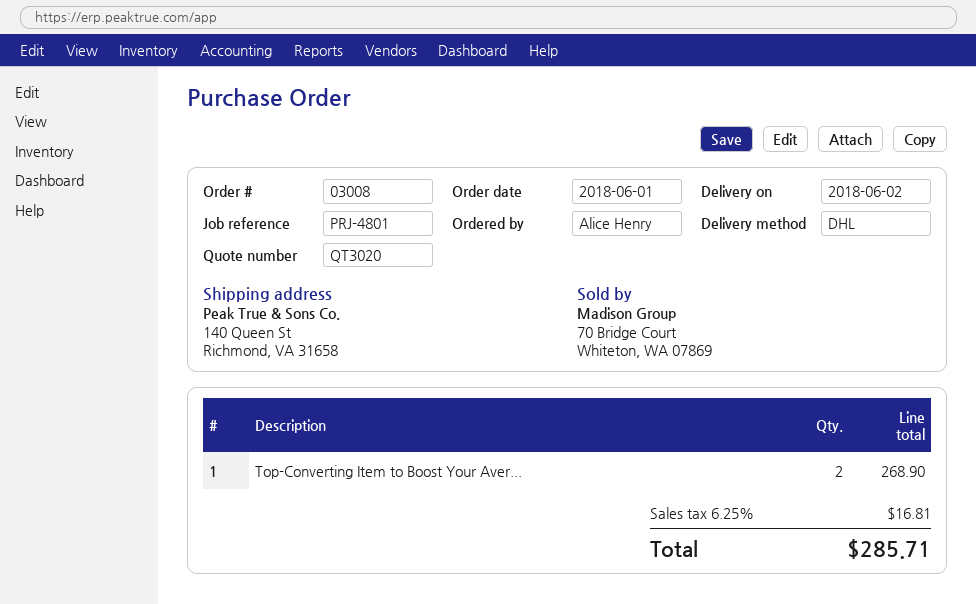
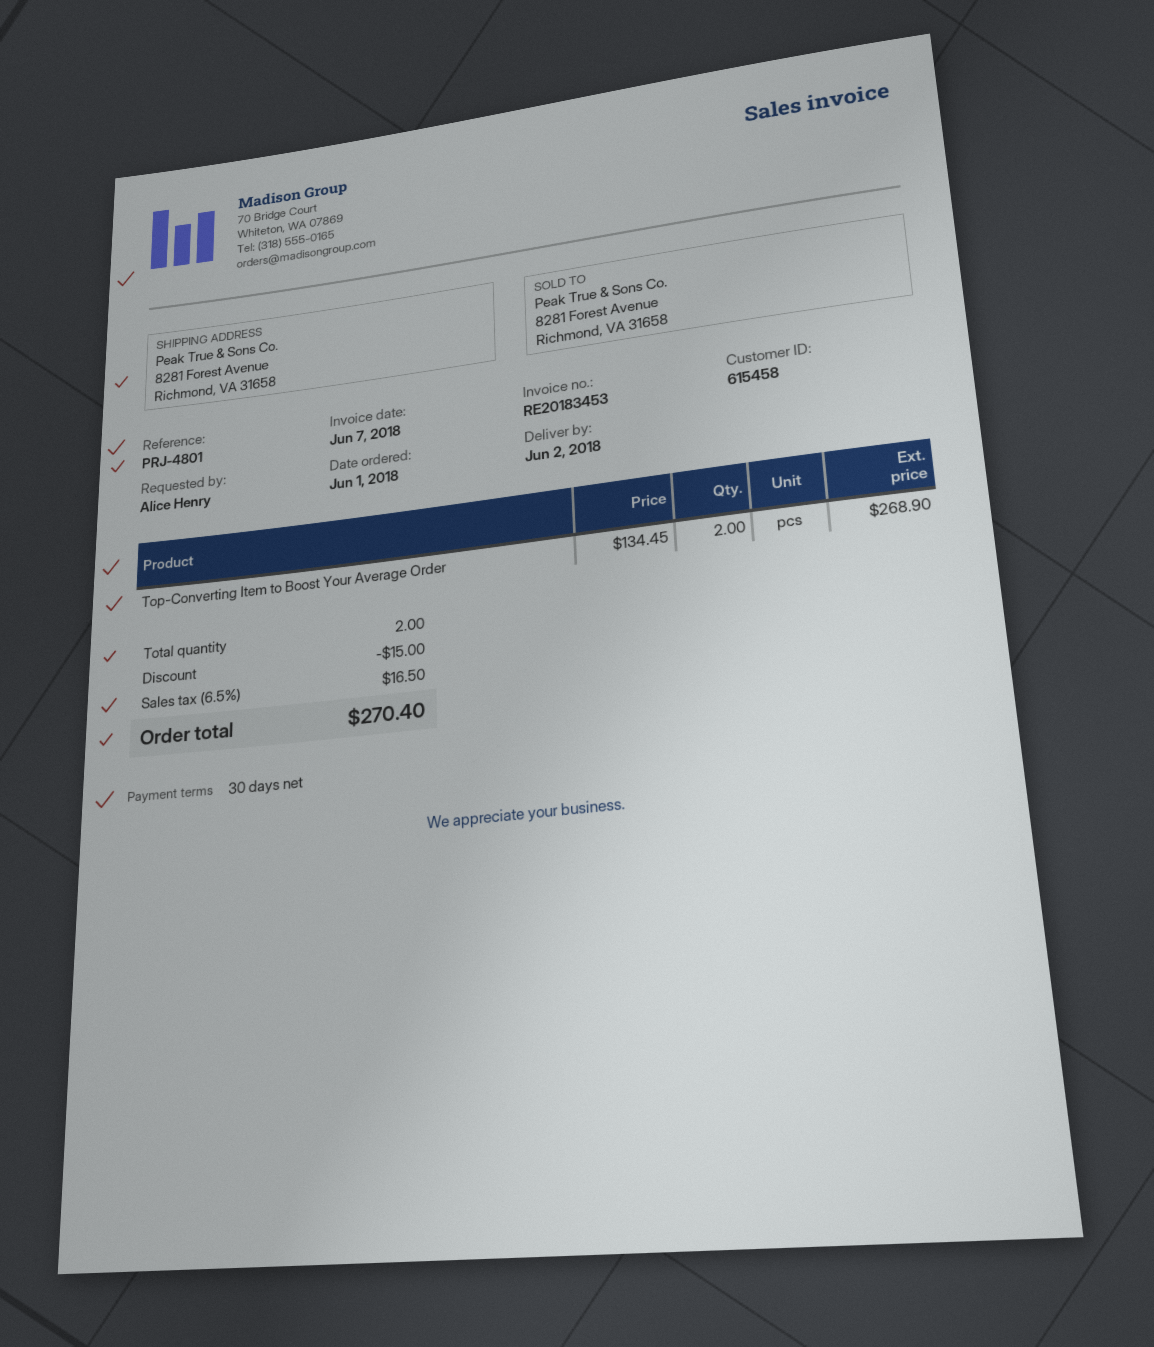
ship to: 140 Queen St, Richmond, VA 31658 -> 8281 Forest Avenue, Richmond, VA 31658
discount: none -> 15.00
tax: 6.25% = 16.81 -> 6.5% = 16.50
total: 285.71 -> 270.40

